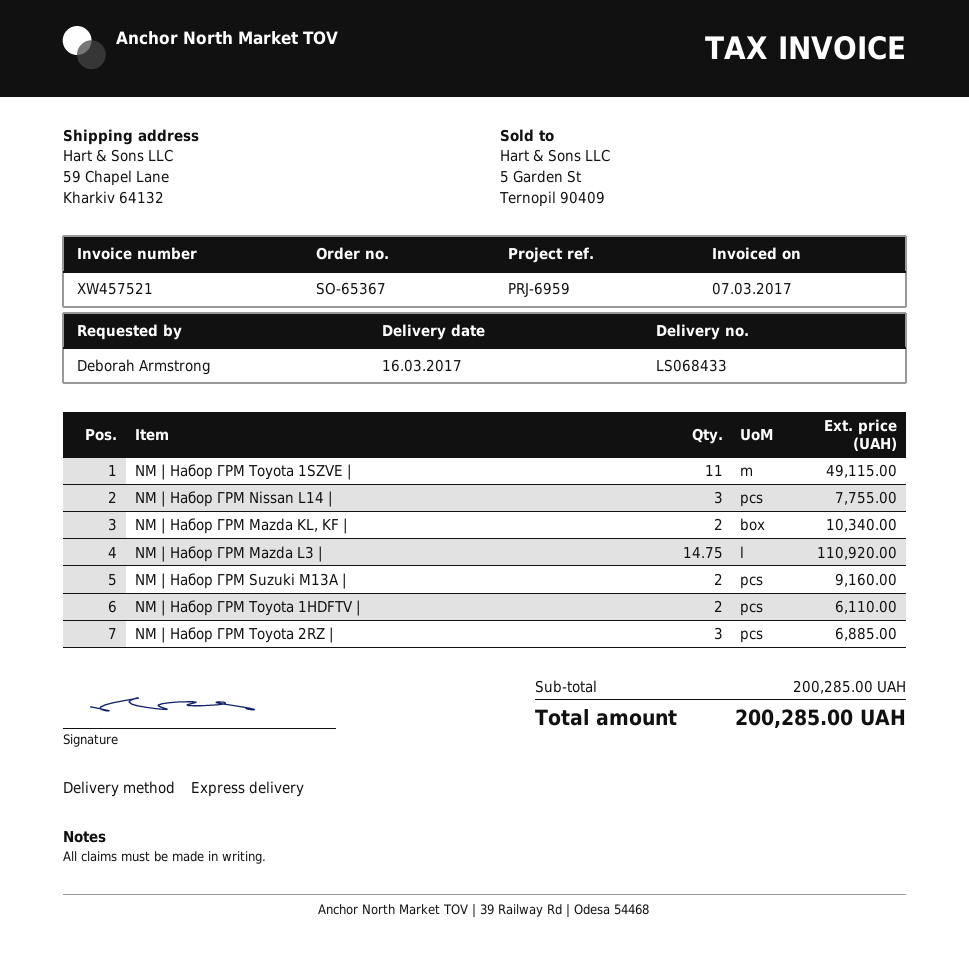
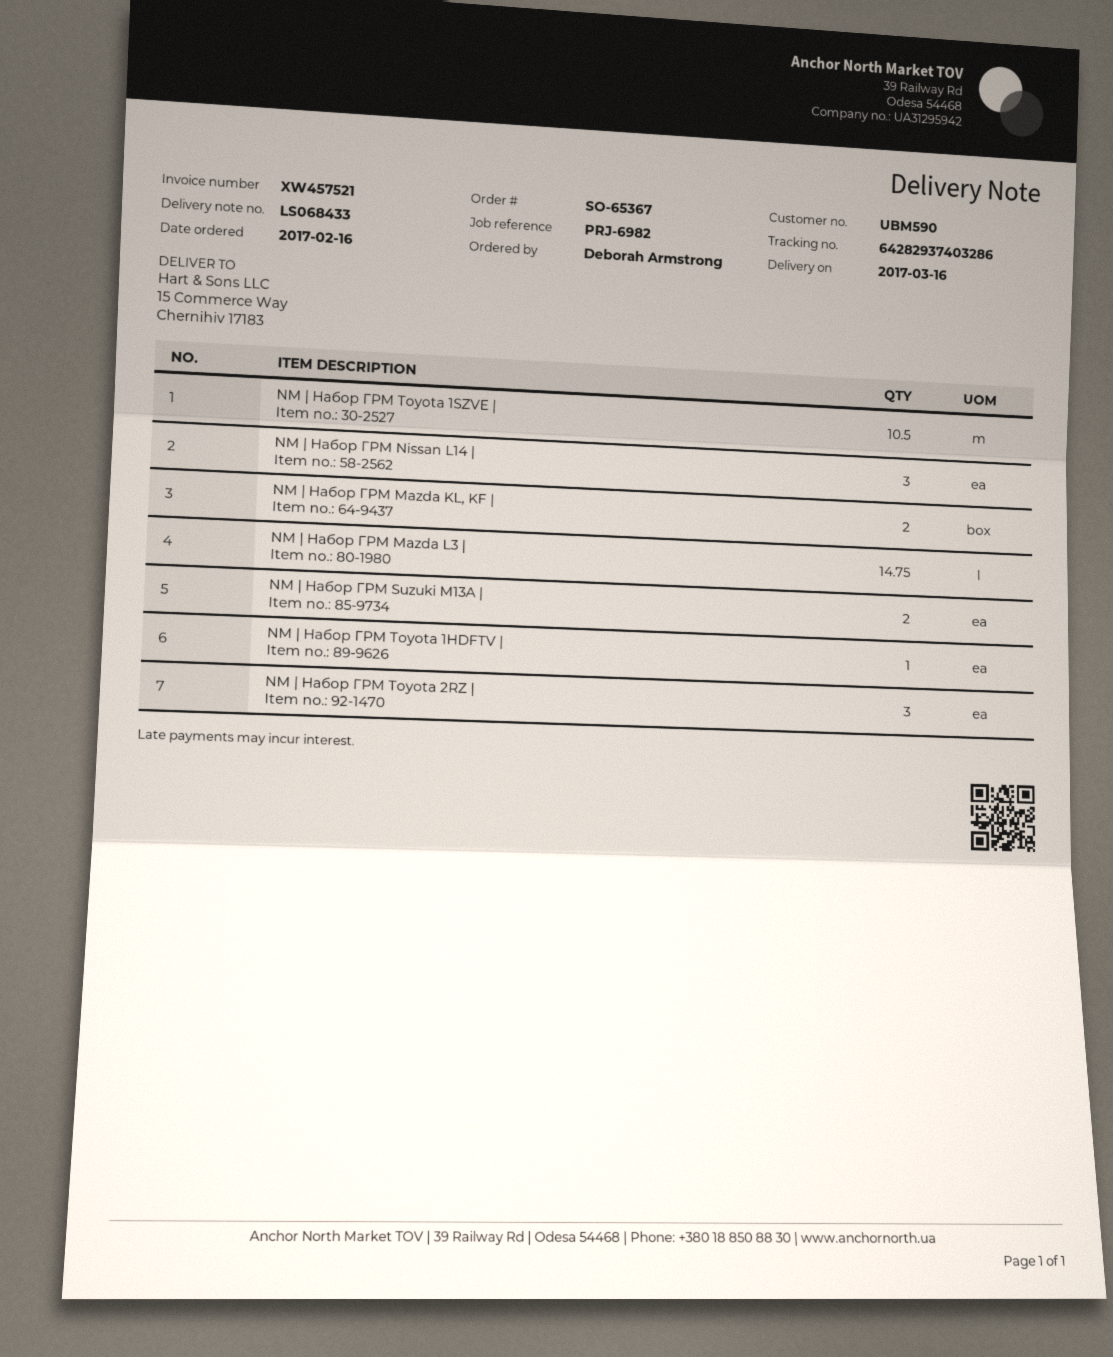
reference: PRJ-6959 -> PRJ-6982
ship to: 59 Chapel Lane, Kharkiv 64132 -> 15 Commerce Way, Chernihiv 17183
NM | Набор ГРМ Toyota 1SZVE |: 11 -> 10.5
NM | Набор ГРМ Toyota 1HDFTV |: 2 -> 1

